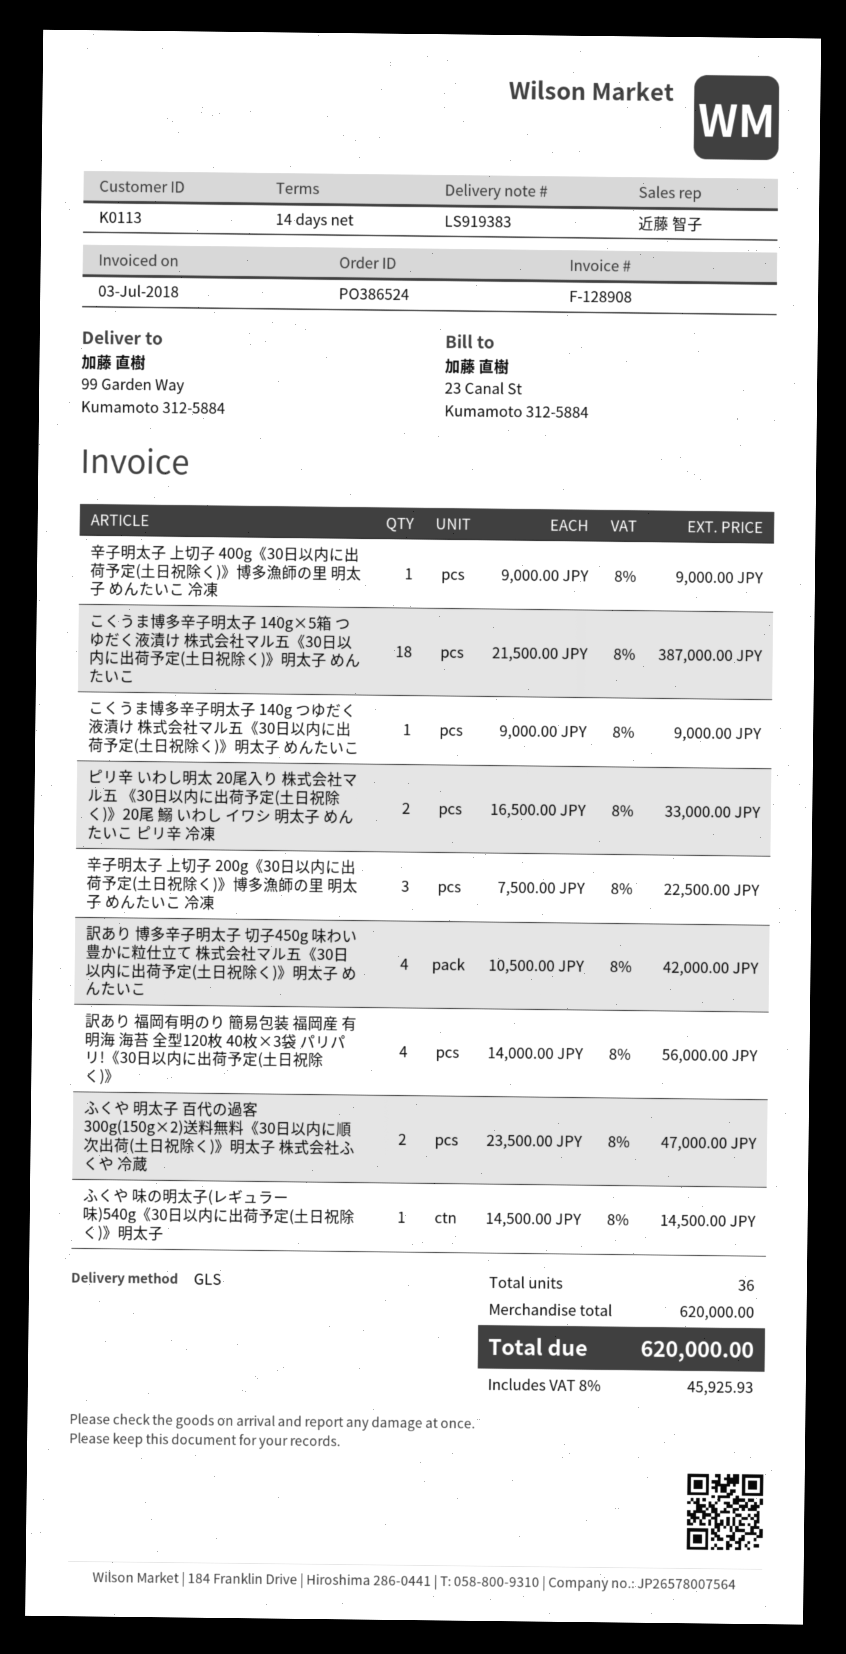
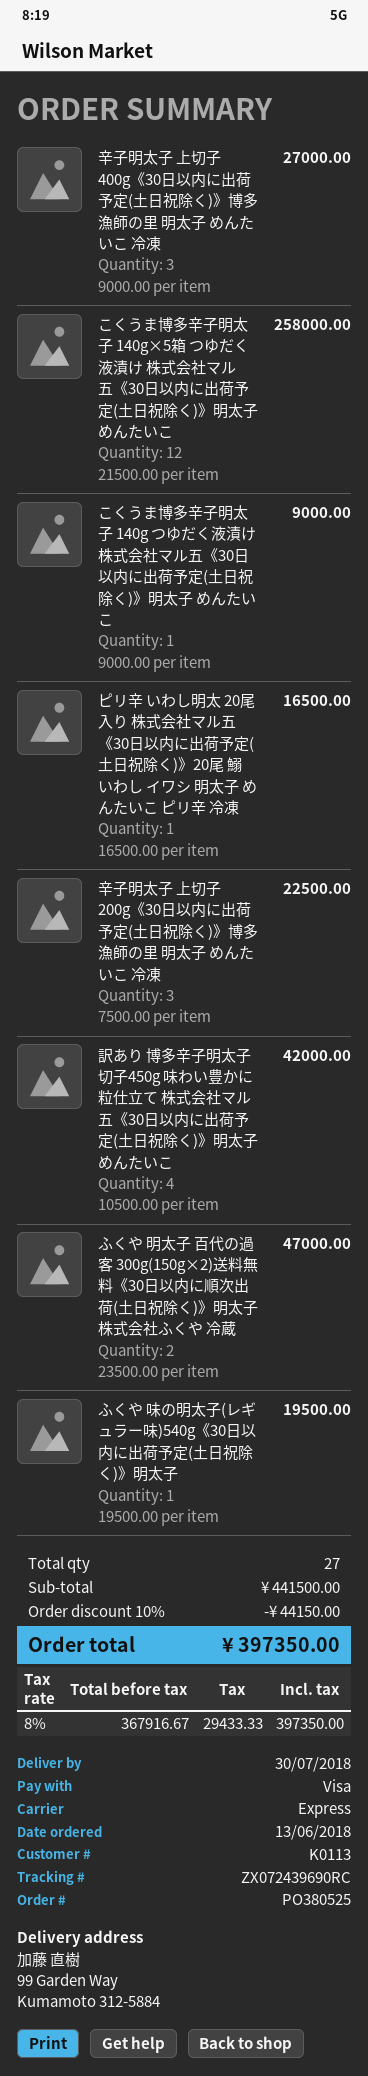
order number: PO386524 -> PO380525
shipping method: GLS -> express
辛子明太子 上切子 400g《30日以内に出荷予定(土日祝除く)》博多漁師の里 明太子 めんたいこ 冷凍: 1 x 9000.00 = 9000.00 -> 3 x 9000.00 = 27000.00
こくうま博多辛子明太子 140g×5箱 つゆだく液漬け 株式会社マル五《30日以内に出荷予定(土日祝除く)》明太子 めんたいこ: 18 x 21500.00 = 387000.00 -> 12 x 21500.00 = 258000.00
ピリ辛 いわし明太 20尾入り 株式会社マル五 《30日以内に出荷予定(土日祝除く)》20尾 鰯 いわし イワシ 明太子 めんたいこ ピリ辛 冷凍: 2 x 16500.00 = 33000.00 -> 1 x 16500.00 = 16500.00
訳あり 福岡有明のり 簡易包装 福岡産 有明海 海苔 全型120枚 40枚×3袋 パリパリ!《30日以内に出荷予定(土日祝除く)》: 4 x 14000.00 = 56000.00 -> none
ふくや 味の明太子(レギュラー味)540g《30日以内に出荷予定(土日祝除く)》明太子: 1 x 14500.00 = 14500.00 -> 1 x 19500.00 = 19500.00
total quantity: 36 -> 27
subtotal: 620000.00 -> 441500.00
discount: none -> 10% = 44150.00
tax: 8% = 45925.93 -> 8% = 29433.33
total: 620000.00 -> 397350.00

